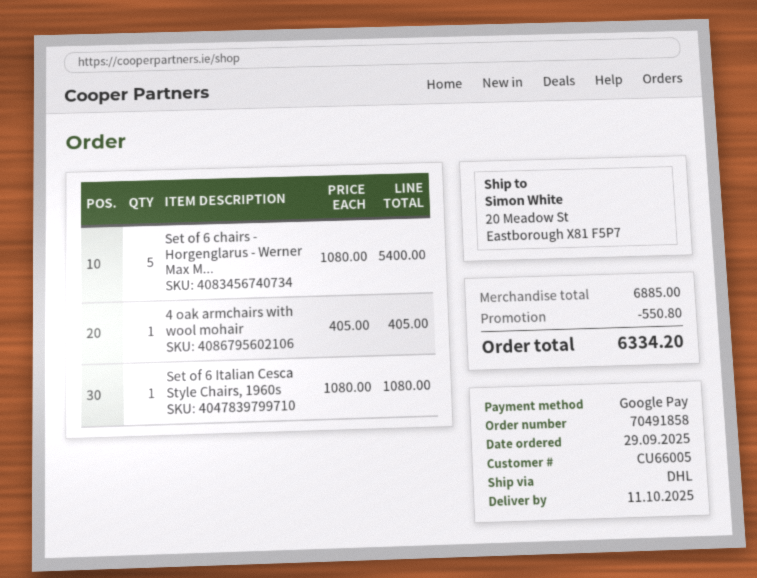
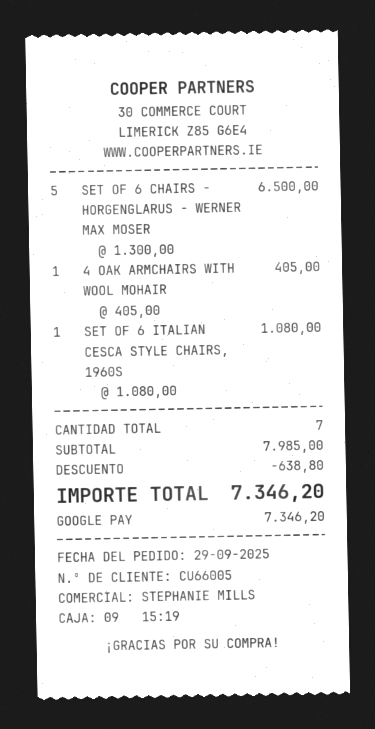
Set of 6 chairs - Horgenglarus - Werner Max M...: 5 x 1080.00 = 5400.00 -> 5 x 1300.00 = 6500.00
subtotal: 6885.00 -> 7985.00
discount: 550.80 -> 638.80
total: 6334.20 -> 7346.20

